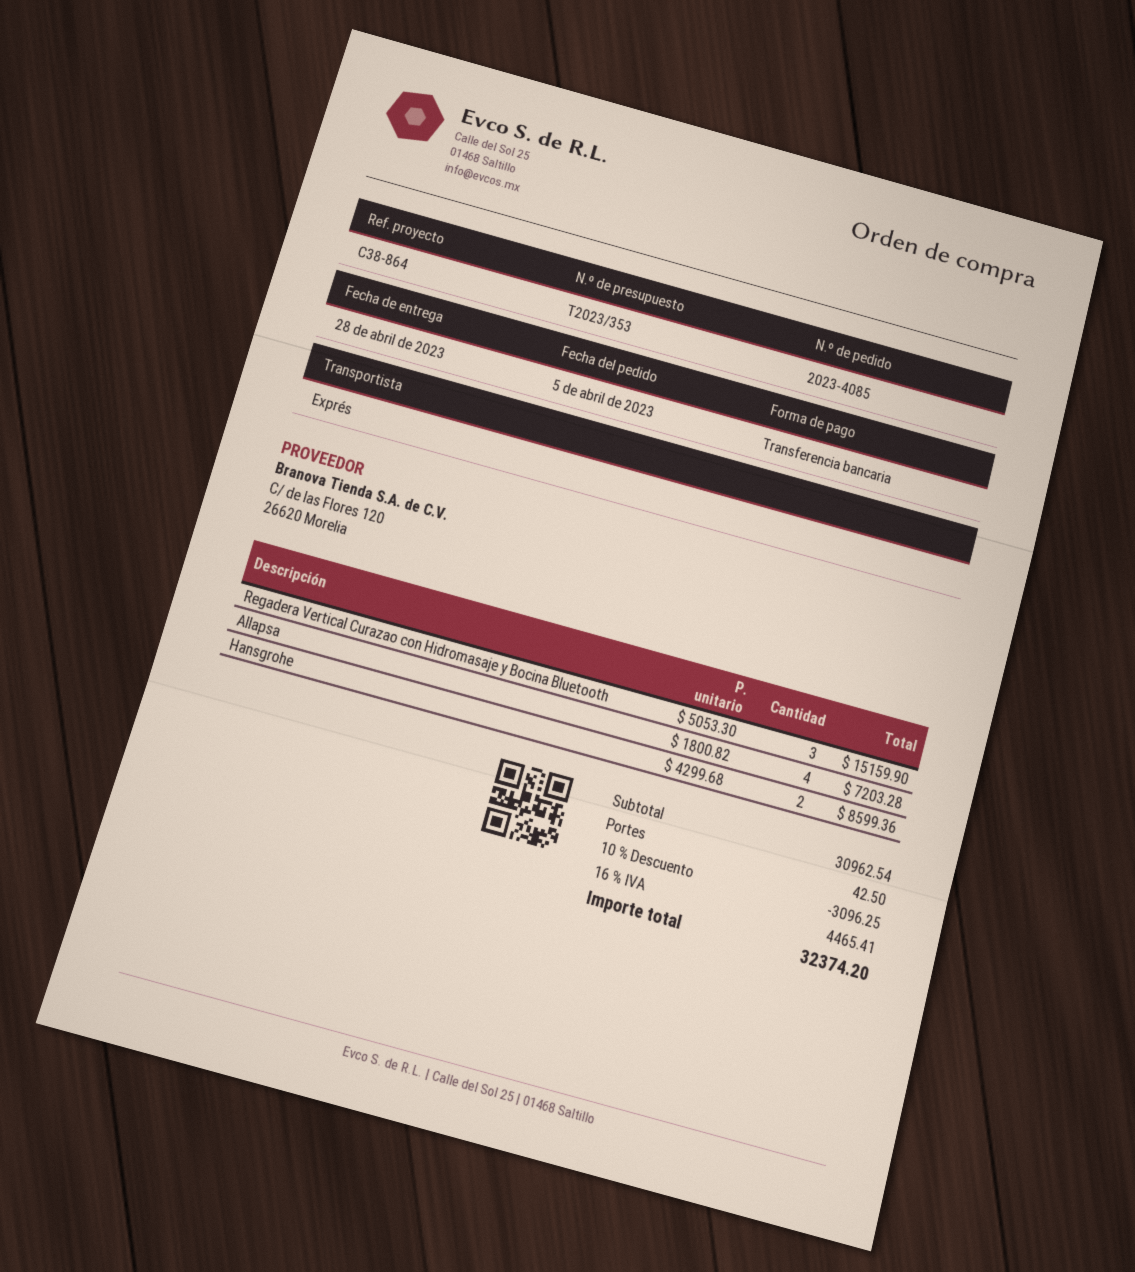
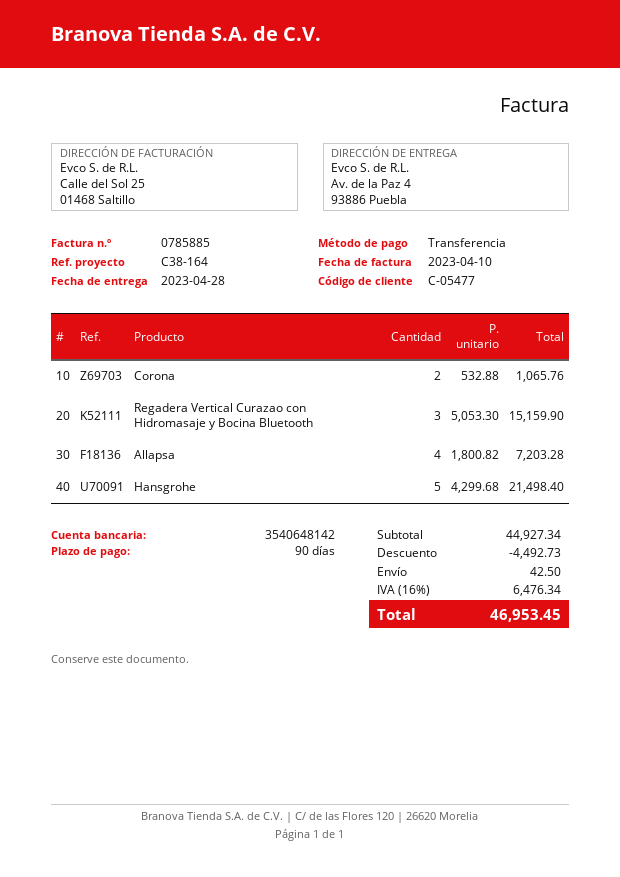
reference: C38-864 -> C38-164
Hansgrohe: 2 x 4299.68 = 8599.36 -> 5 x 4299.68 = 21498.40
Corona: none -> 2 x 532.88 = 1065.76
subtotal: 30962.54 -> 44927.34
discount: 3096.25 -> 4492.73
tax: 16% = 4465.41 -> 16% = 6476.34
total: 32374.20 -> 46953.45

